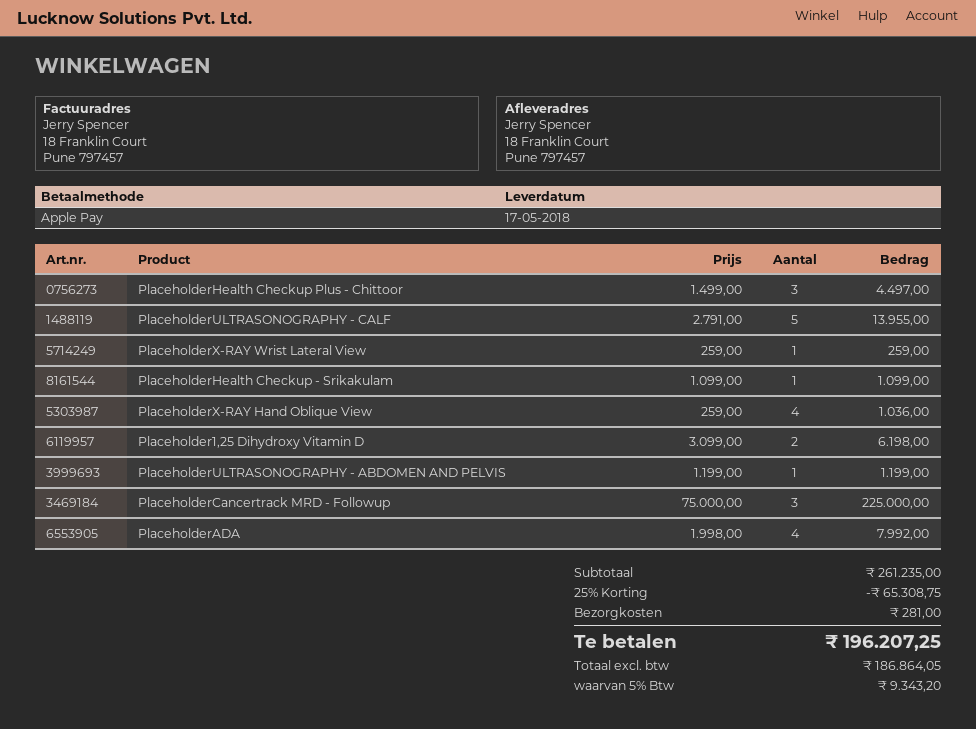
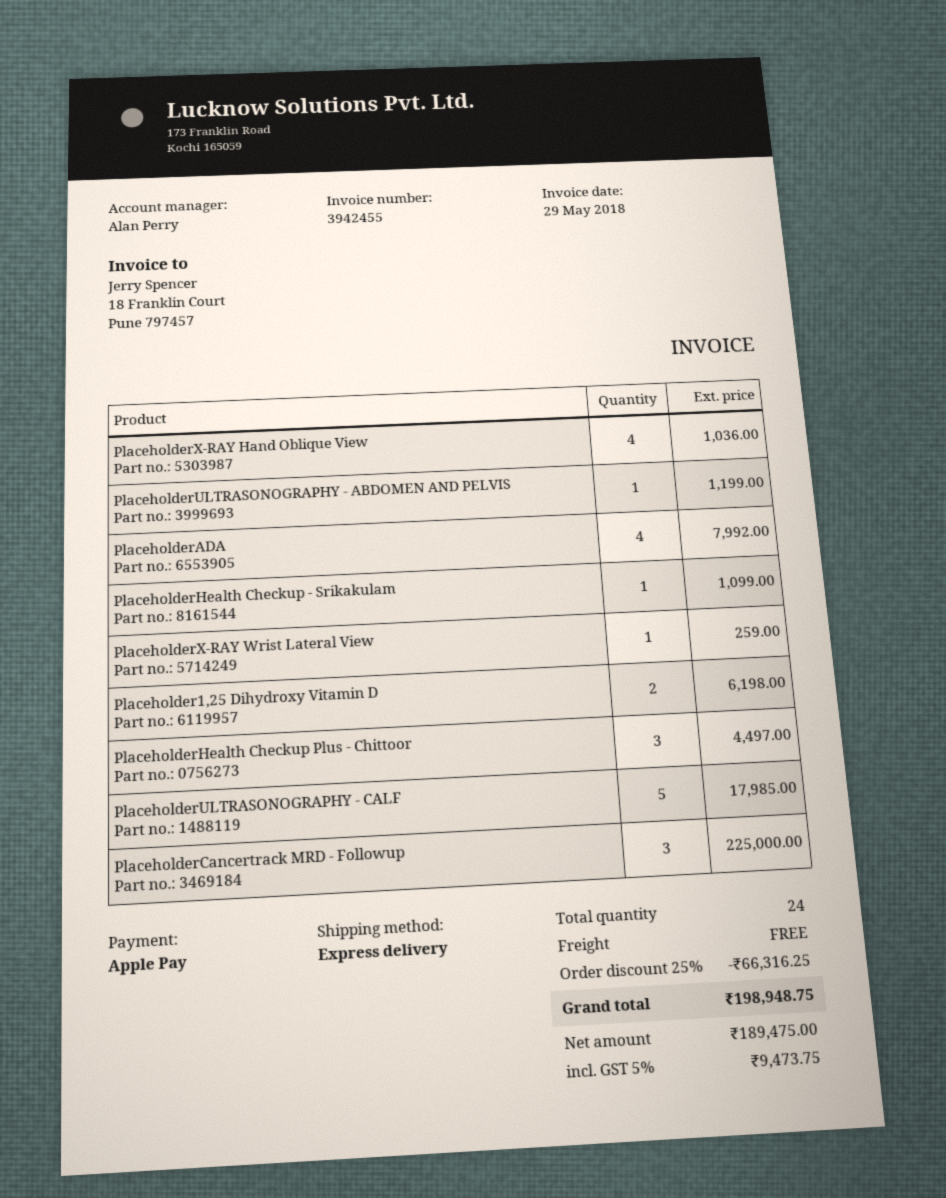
PlaceholderULTRASONOGRAPHY - CALF: 5 for 13955.00 -> 5 for 17985.00
discount: 25% = 65308.75 -> 25% = 66316.25
shipping: 281.00 -> 0.00
net: 186864.05 -> 189475.00
tax: 5% = 9343.20 -> 5% = 9473.75
total: 196207.25 -> 198948.75

